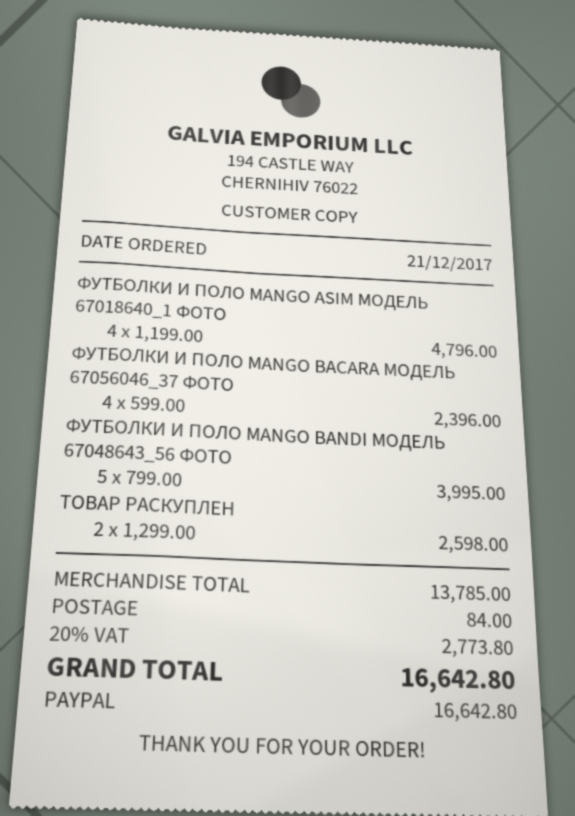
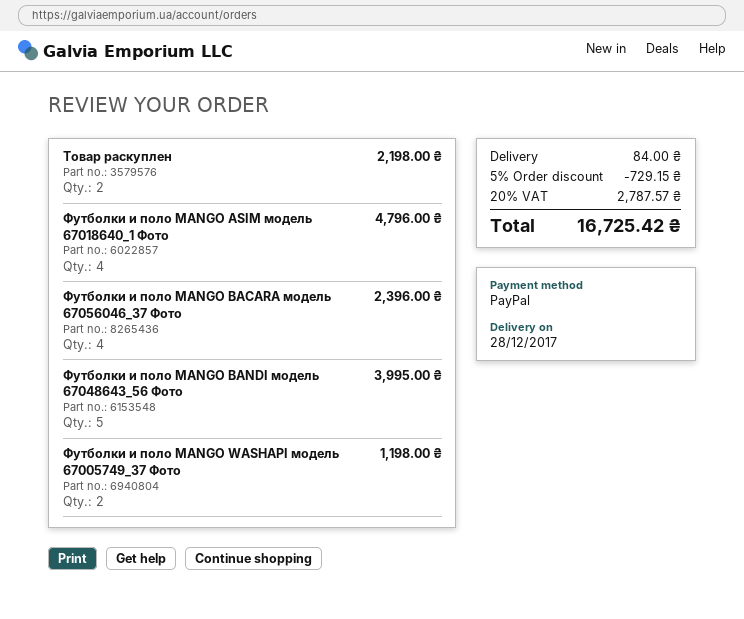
ТОВАР РАСКУПЛЕН: 2 for 2598.00 -> 2 for 2198.00
Футболки и поло MANGO WASHAPI модель 67005749_37 Фото: none -> 2 for 1198.00
discount: none -> 5% = 729.15
tax: 20% = 2773.80 -> 20% = 2787.57
total: 16642.80 -> 16725.42

